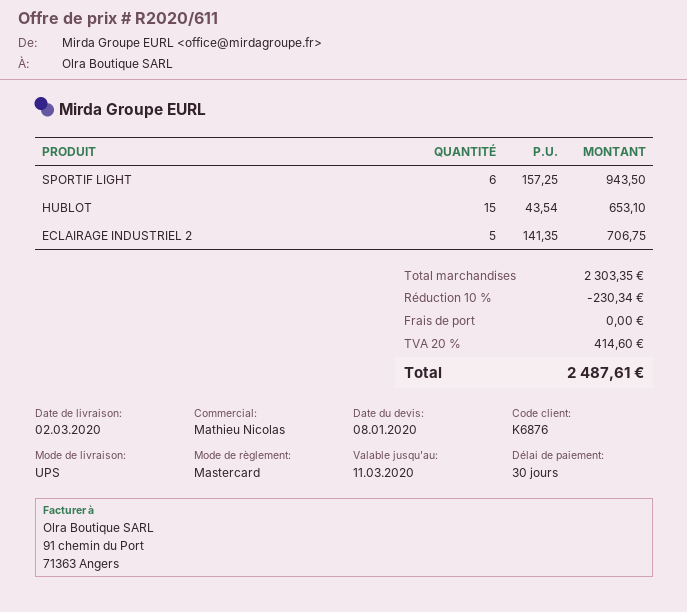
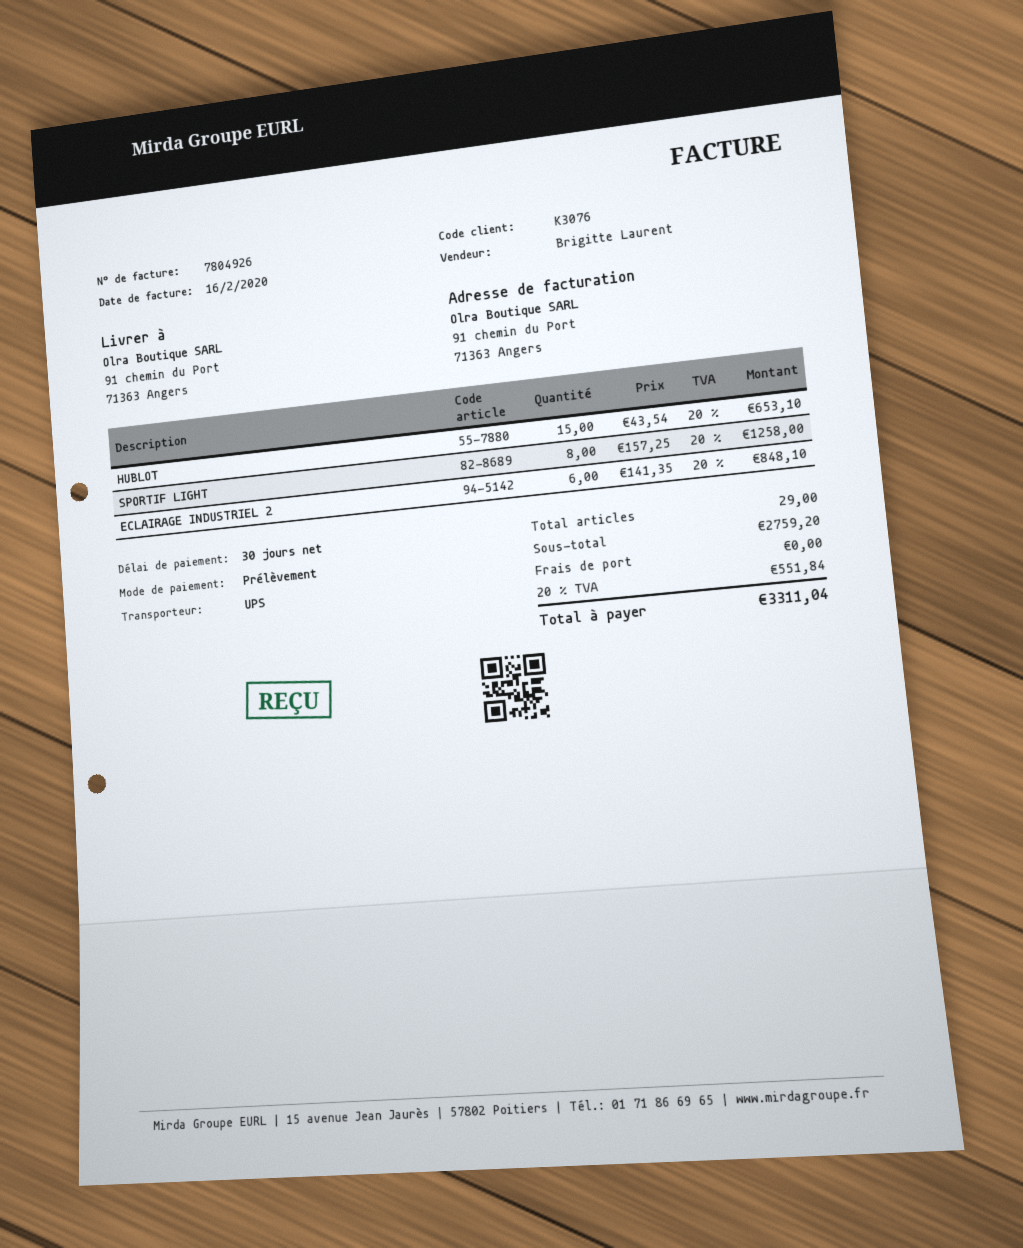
customer number: K6876 -> K3076
sales rep: Mathieu Nicolas -> Brigitte Laurent
payment method: Mastercard -> direct debit
SPORTIF LIGHT: 6 x 157.25 = 943.50 -> 8 x 157.25 = 1258.00
ECLAIRAGE INDUSTRIEL 2: 5 x 141.35 = 706.75 -> 6 x 141.35 = 848.10
subtotal: 2303.35 -> 2759.20
discount: 10% = 230.34 -> none
tax: 20% = 414.60 -> 20% = 551.84
total: 2487.61 -> 3311.04

